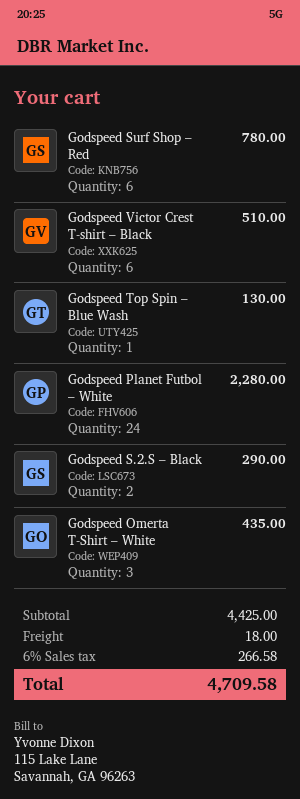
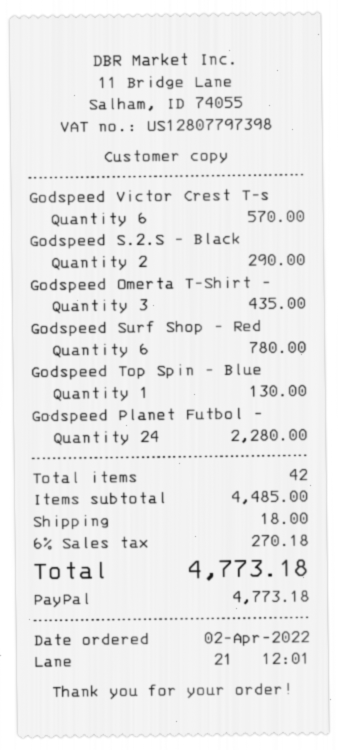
Godspeed Victor Crest T-shirt – Black: 6 for 510.00 -> 6 for 570.00
subtotal: 4425.00 -> 4485.00
tax: 6% = 266.58 -> 6% = 270.18
total: 4709.58 -> 4773.18

